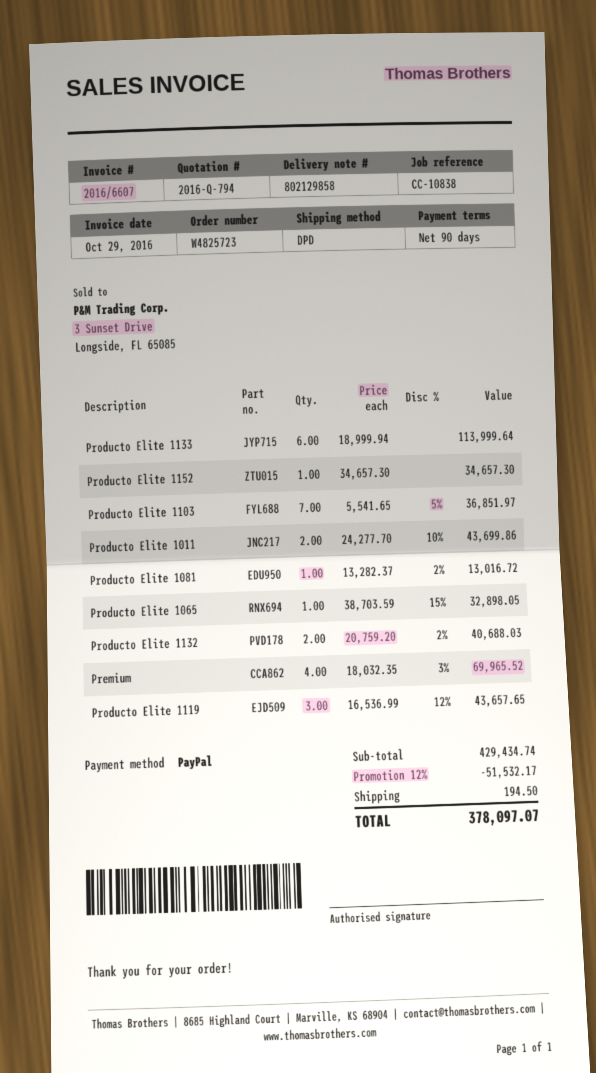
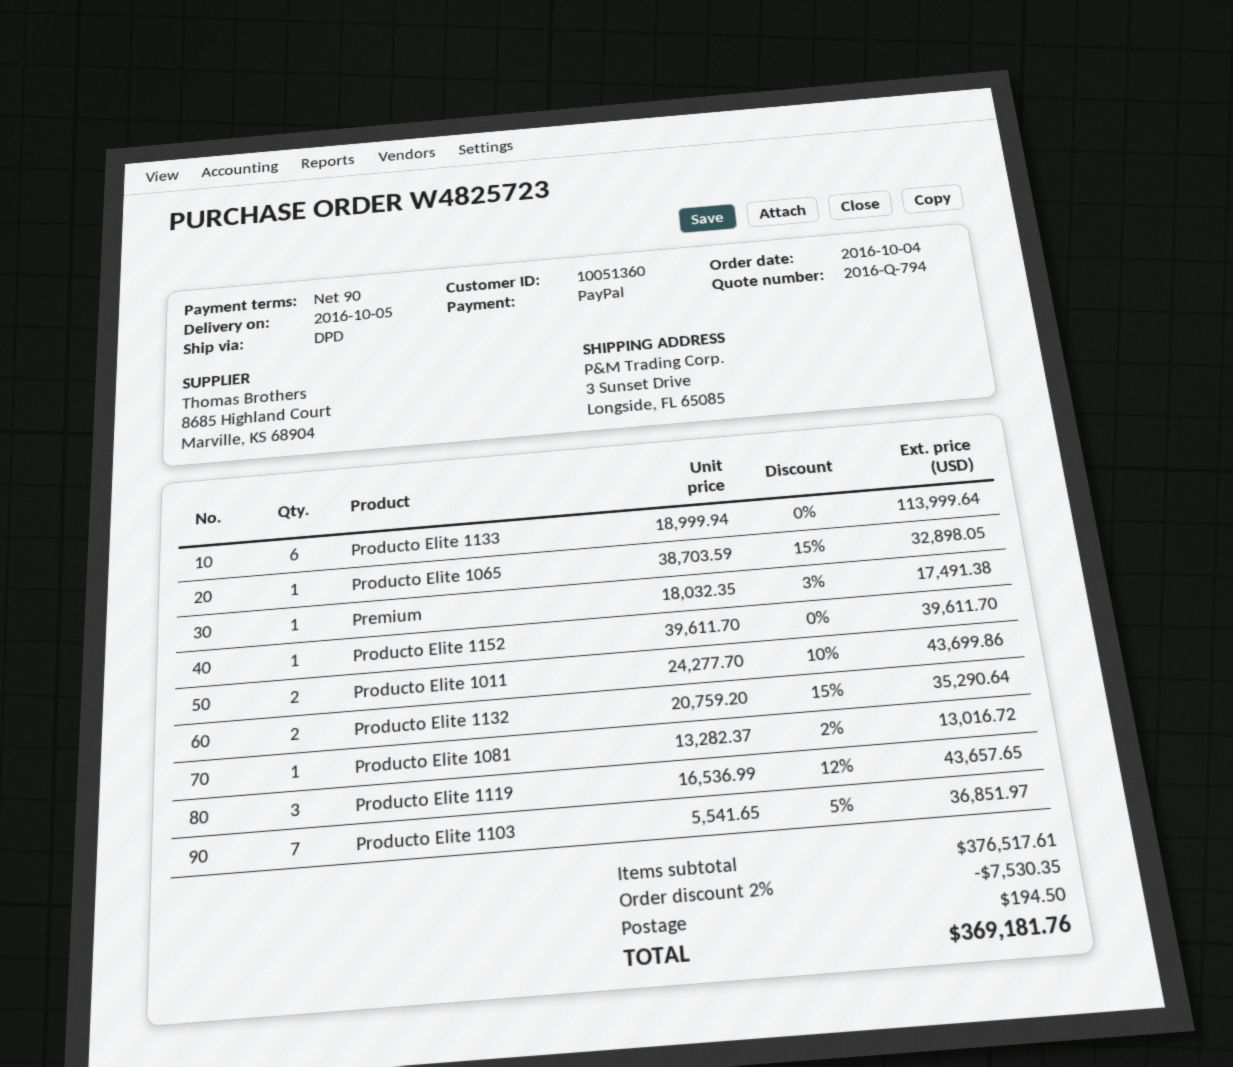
Producto Elite 1152: 1 x 34657.30 = 34657.30 -> 1 x 39611.70 = 39611.70
Producto Elite 1132: 2 x 20759.20 - 2% = 40688.03 -> 2 x 20759.20 - 15% = 35290.64
Premium: 4 x 18032.35 - 3% = 69965.52 -> 1 x 18032.35 - 3% = 17491.38
subtotal: 429434.74 -> 376517.61
discount: 12% = 51532.17 -> 2% = 7530.35
total: 378097.07 -> 369181.76

